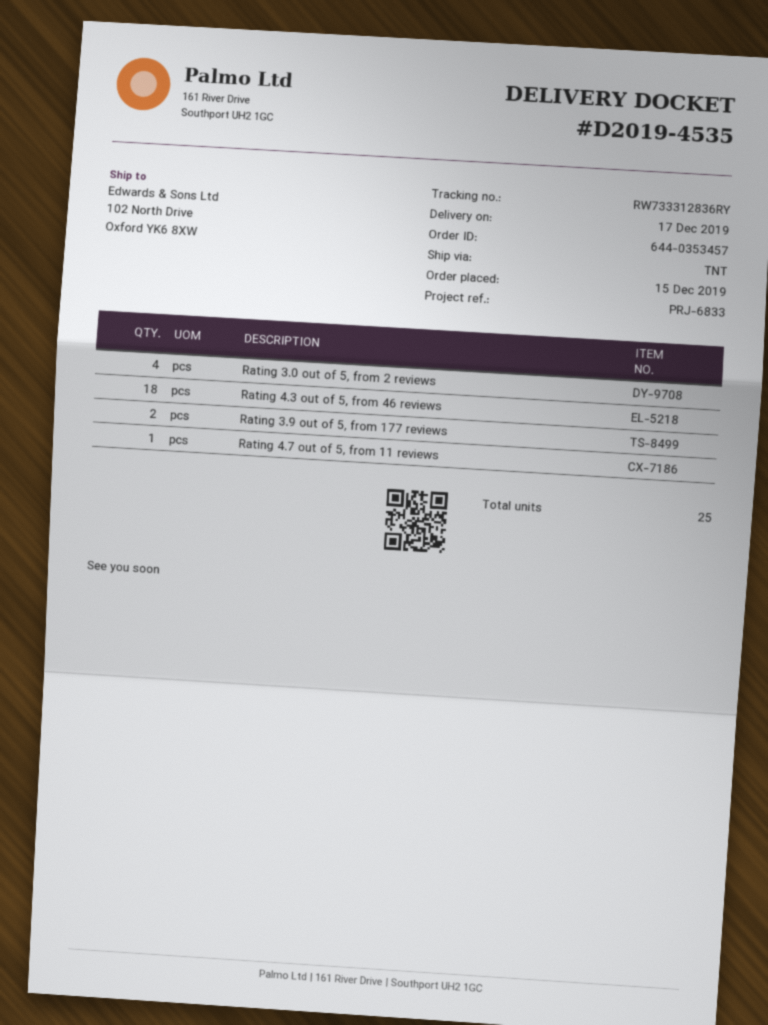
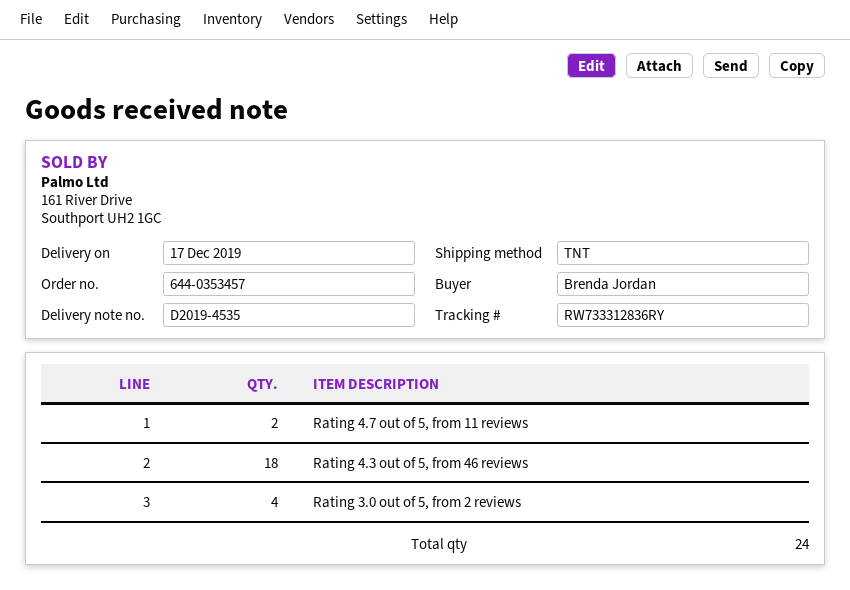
Rating 3.9 out of 5, from 177 reviews: 2 -> none
Rating 4.7 out of 5, from 11 reviews: 1 -> 2
total quantity: 25 -> 24

